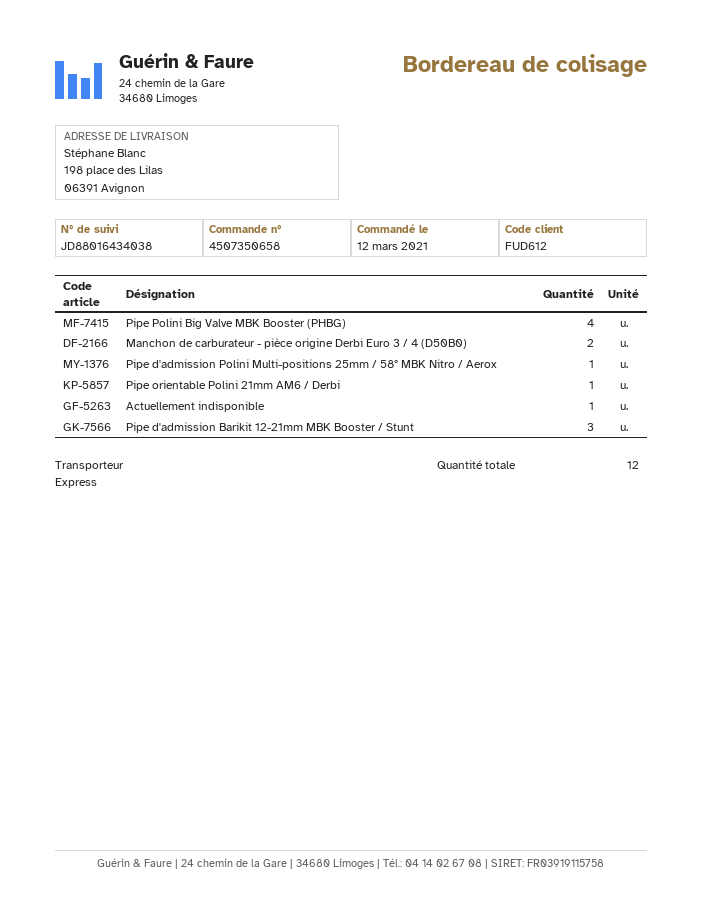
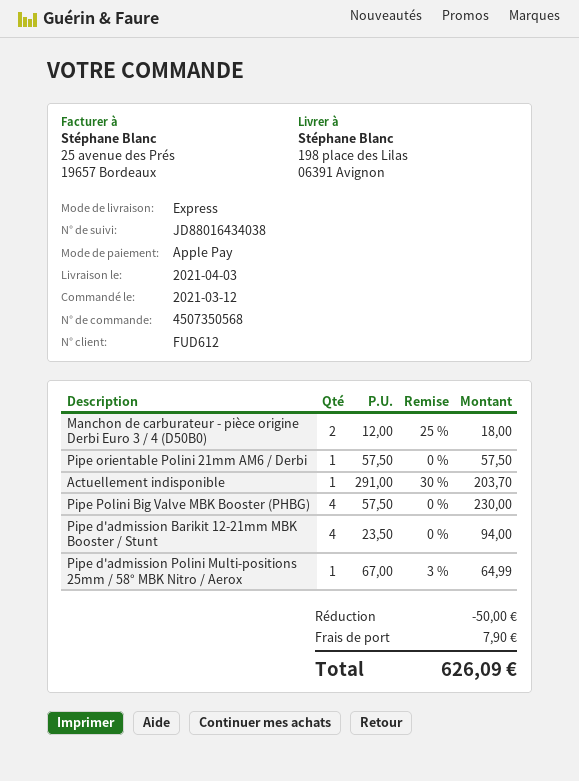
order number: 4507350658 -> 4507350568
Pipe d'admission Barikit 12-21mm MBK Booster / Stunt: 3 -> 4

